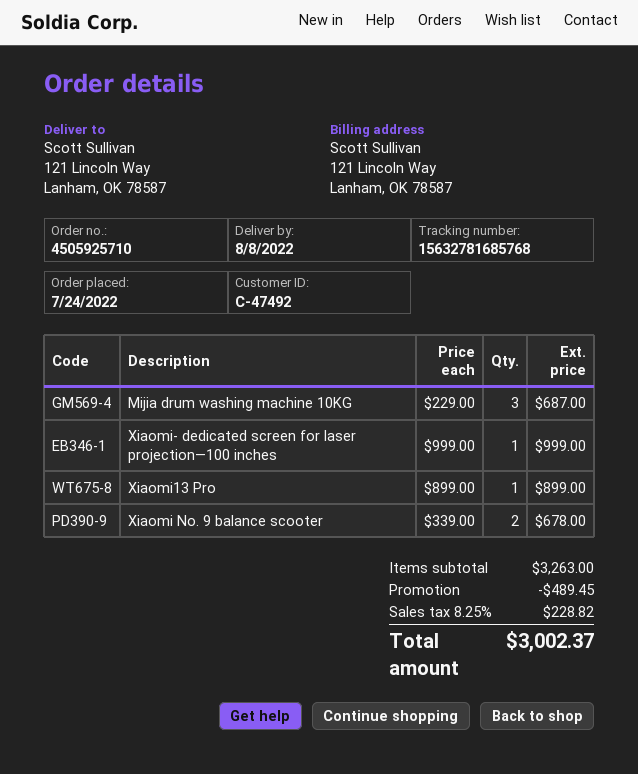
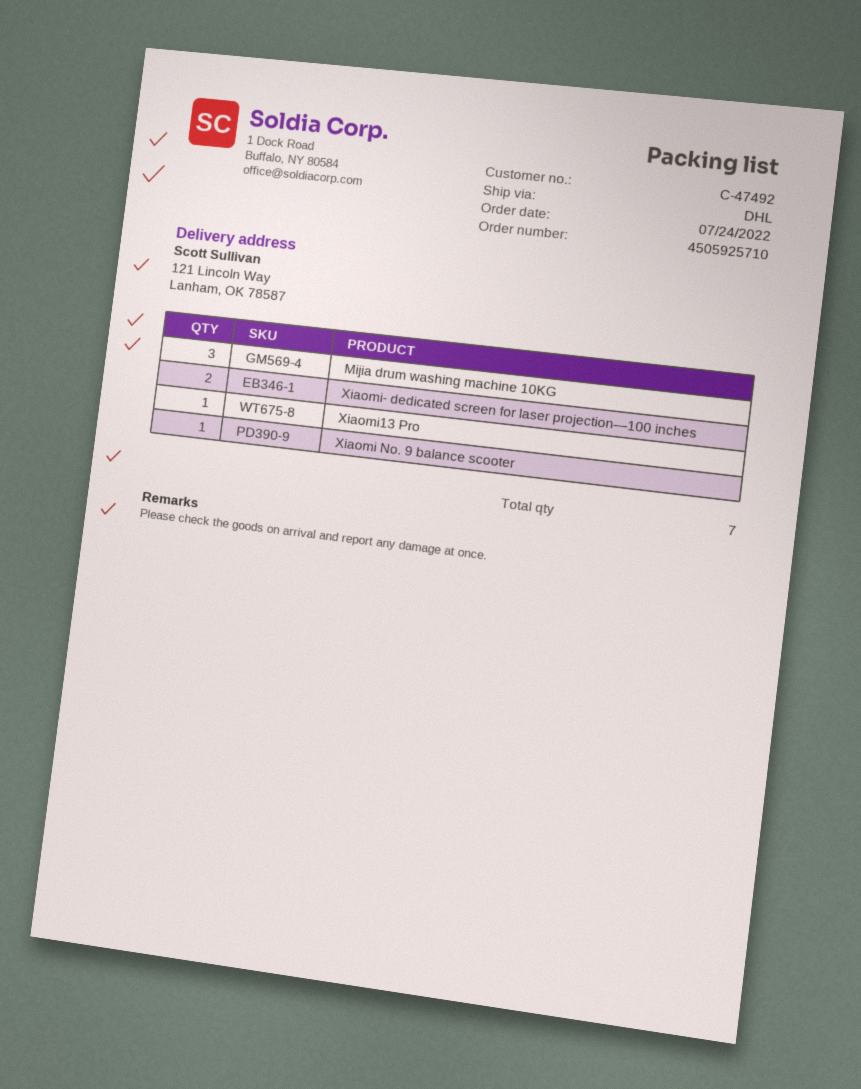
Xiaomi- dedicated screen for laser projection—100 inches: 1 -> 2
Xiaomi No. 9 balance scooter: 2 -> 1

